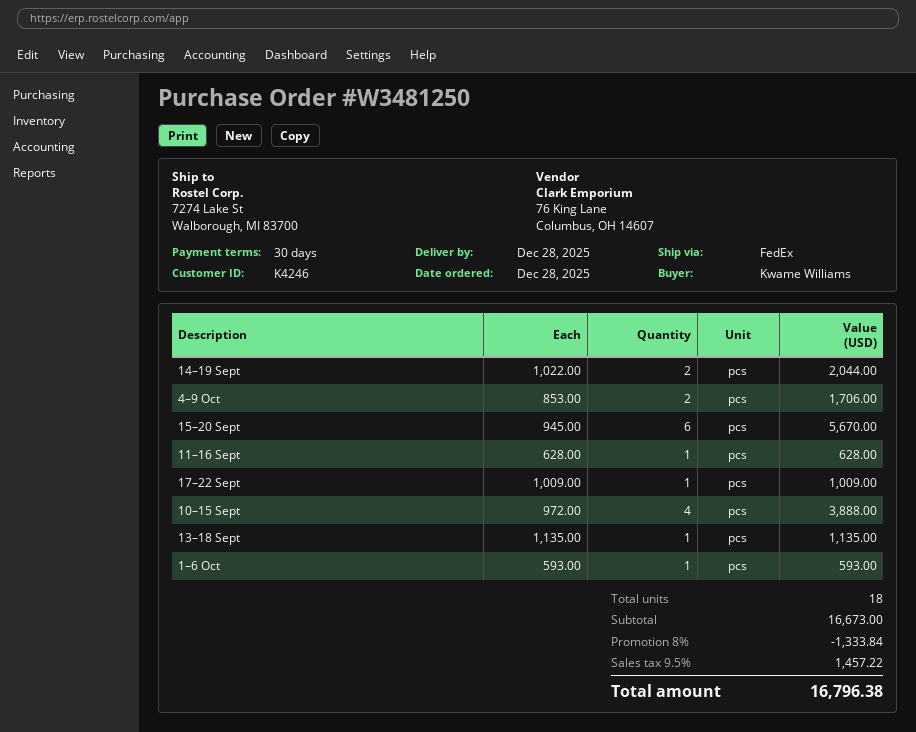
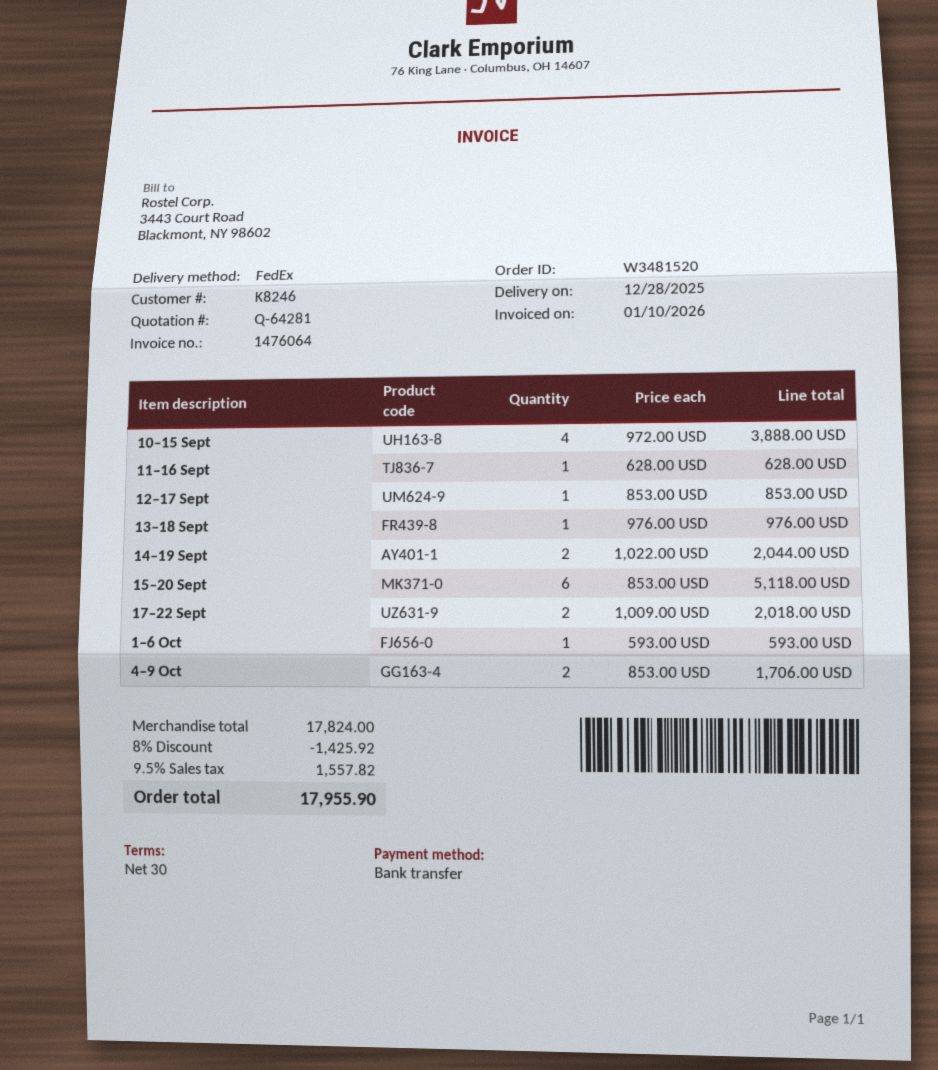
order number: W3481250 -> W3481520
customer number: K4246 -> K8246
15–20 Sept: 6 x 945.00 = 5670.00 -> 6 x 853.00 = 5118.00
17–22 Sept: 1 x 1009.00 = 1009.00 -> 2 x 1009.00 = 2018.00
13–18 Sept: 1 x 1135.00 = 1135.00 -> 1 x 976.00 = 976.00
12–17 Sept: none -> 1 x 853.00 = 853.00
subtotal: 16673.00 -> 17824.00
discount: 8% = 1333.84 -> 8% = 1425.92
tax: 9.5% = 1457.22 -> 9.5% = 1557.82
total: 16796.38 -> 17955.90

